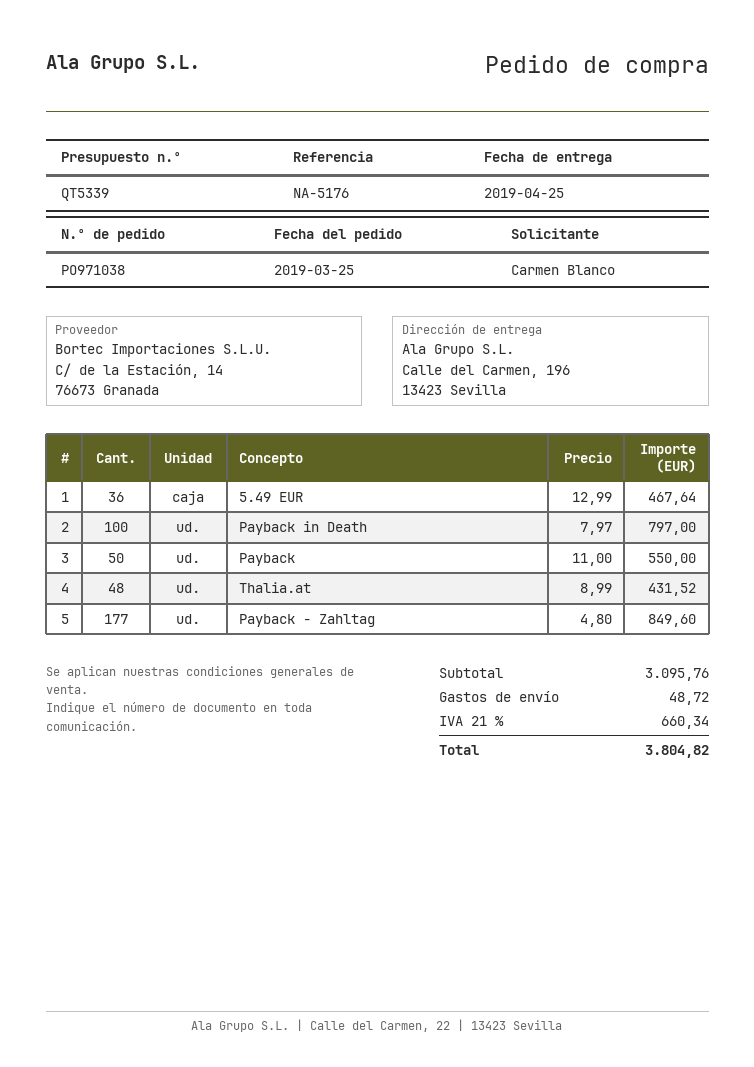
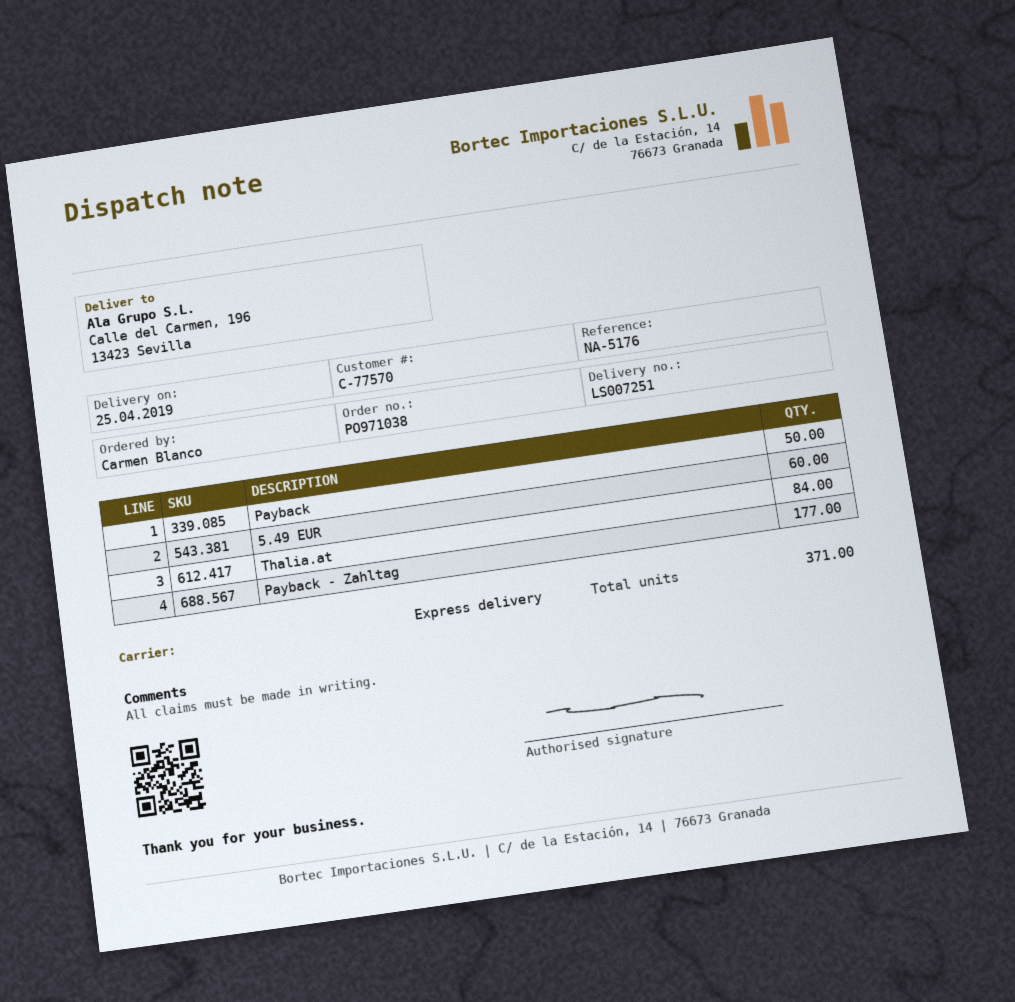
5.49 EUR: 36 -> 60
Payback in Death: 100 -> none
Thalia.at: 48 -> 84

